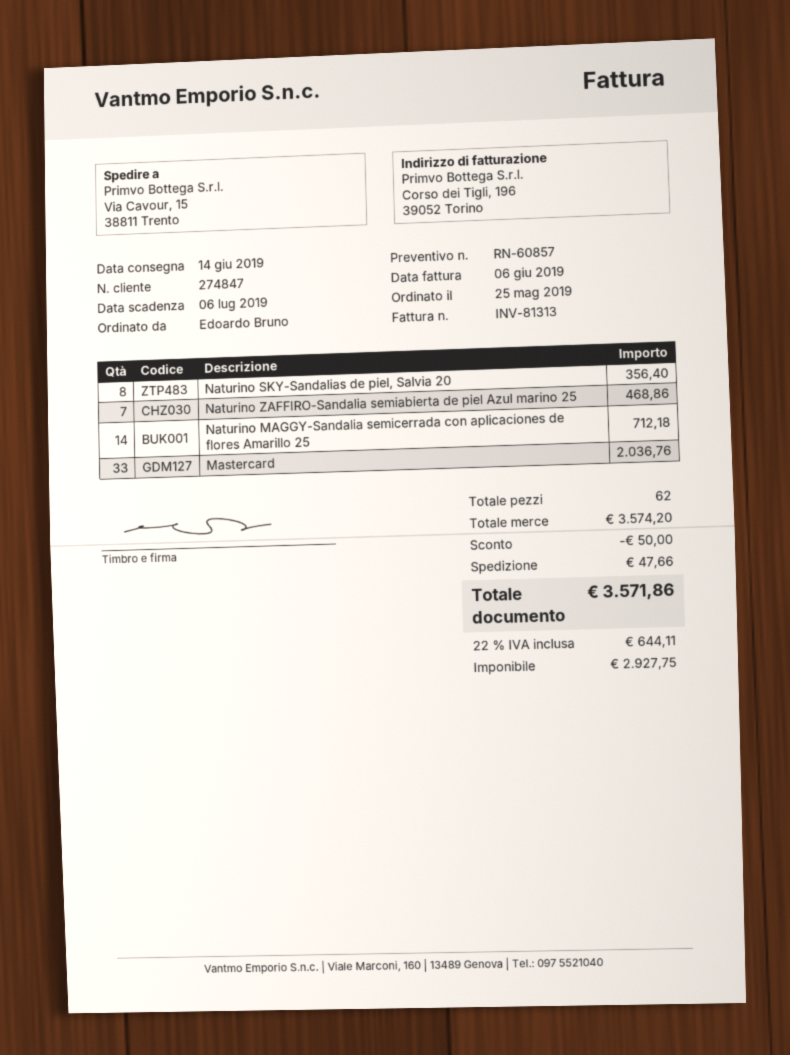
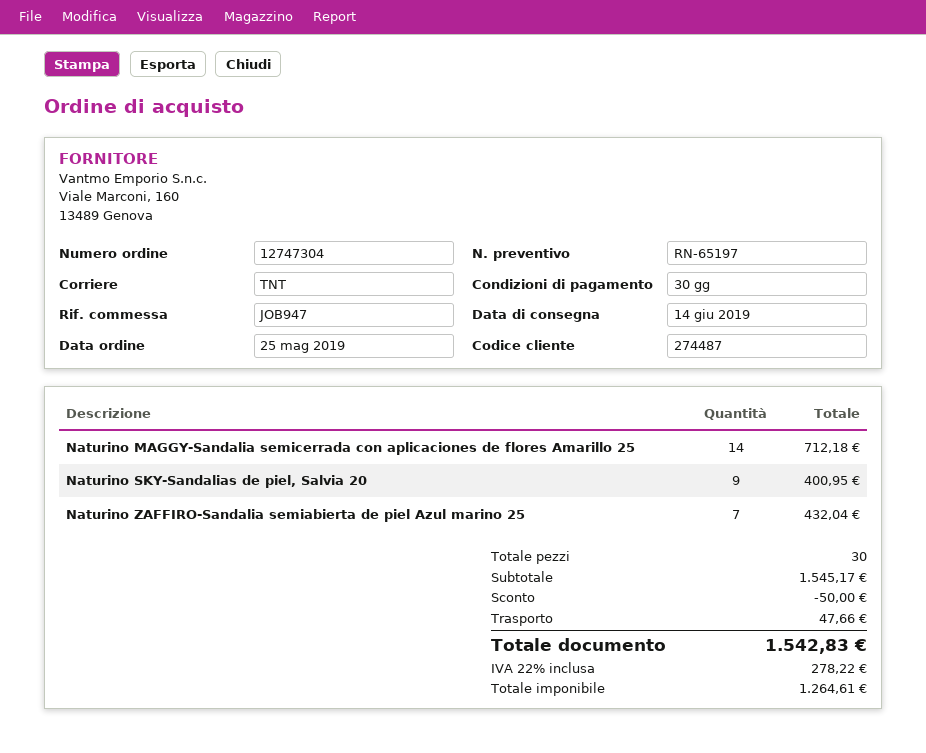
quote number: RN-60857 -> RN-65197
customer number: 274847 -> 274487
Naturino SKY-Sandalias de piel, Salvia 20: 8 for 356.40 -> 9 for 400.95
Naturino ZAFFIRO-Sandalia semiabierta de piel Azul marino 25: 7 for 468.86 -> 7 for 432.04
Mastercard: 33 for 2036.76 -> none
total quantity: 62 -> 30
subtotal: 3574.20 -> 1545.17
net: 2927.75 -> 1264.61
tax: 22% = 644.11 -> 22% = 278.22
total: 3571.86 -> 1542.83

